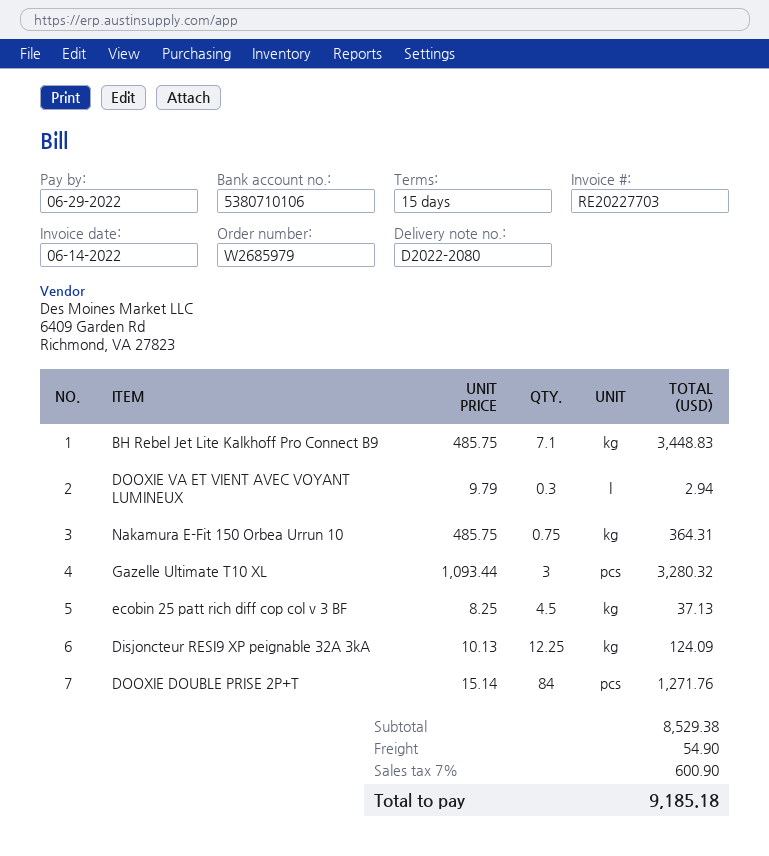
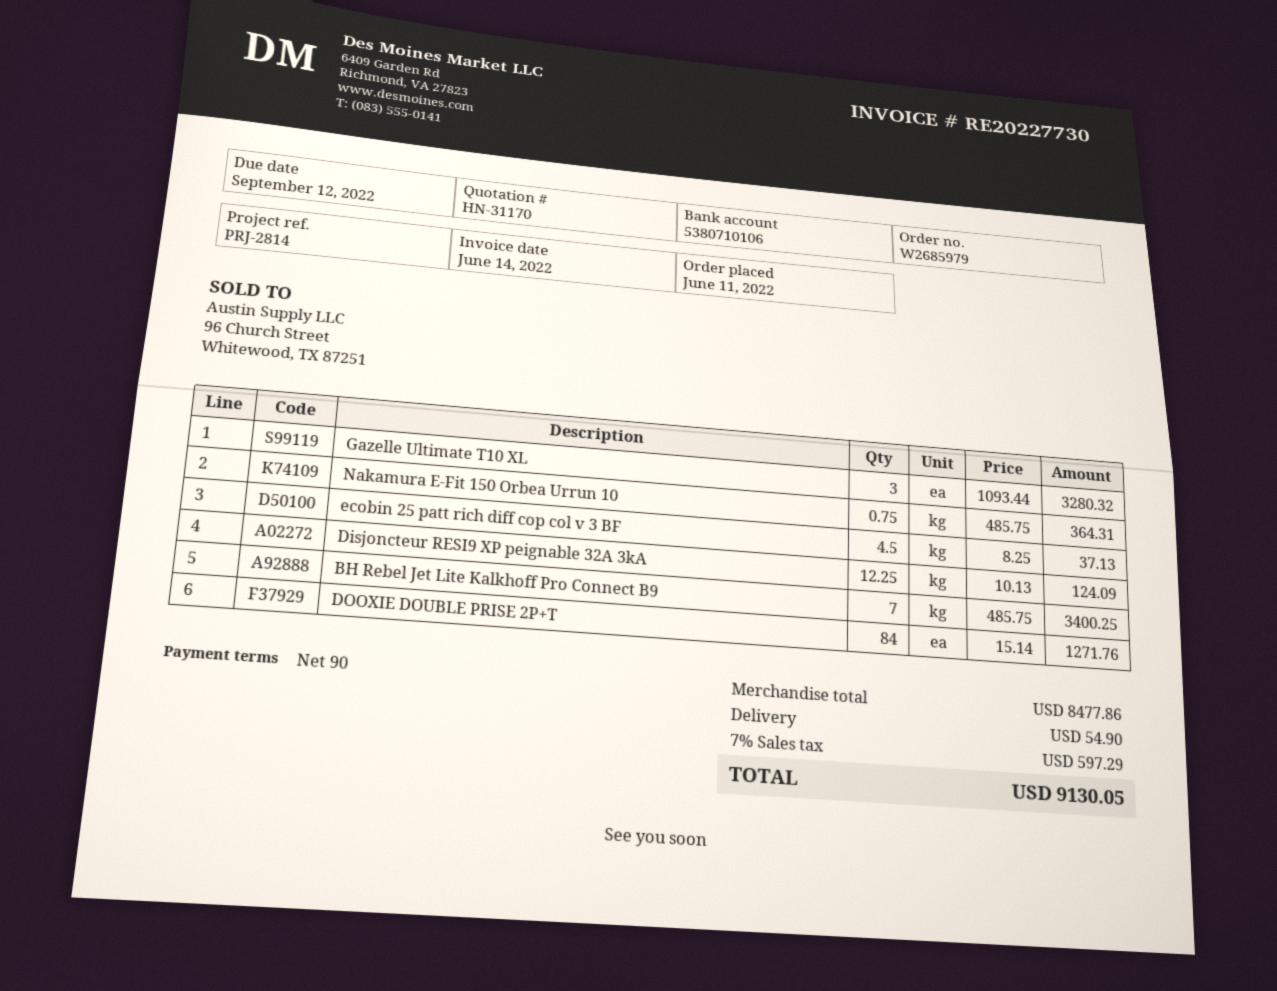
invoice number: RE20227703 -> RE20227730
payment terms: 15 days -> 90 days
due date: 2022-06-29 -> 2022-09-12
BH Rebel Jet Lite Kalkhoff Pro Connect B9: 7.1 x 485.75 = 3448.83 -> 7 x 485.75 = 3400.25
DOOXIE VA ET VIENT AVEC VOYANT LUMINEUX: 0.3 x 9.79 = 2.94 -> none
subtotal: 8529.38 -> 8477.86
tax: 7% = 600.90 -> 7% = 597.29
total: 9185.18 -> 9130.05

